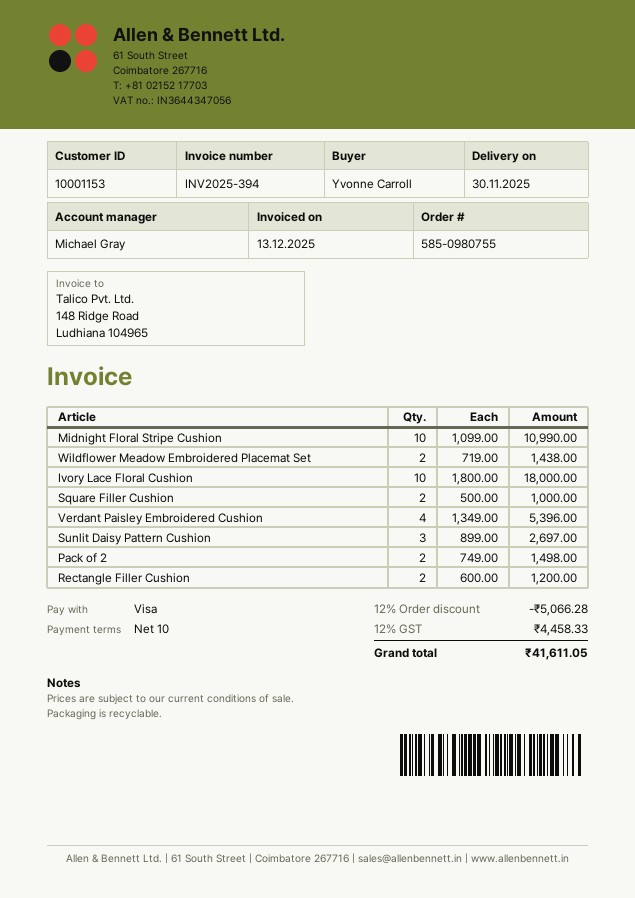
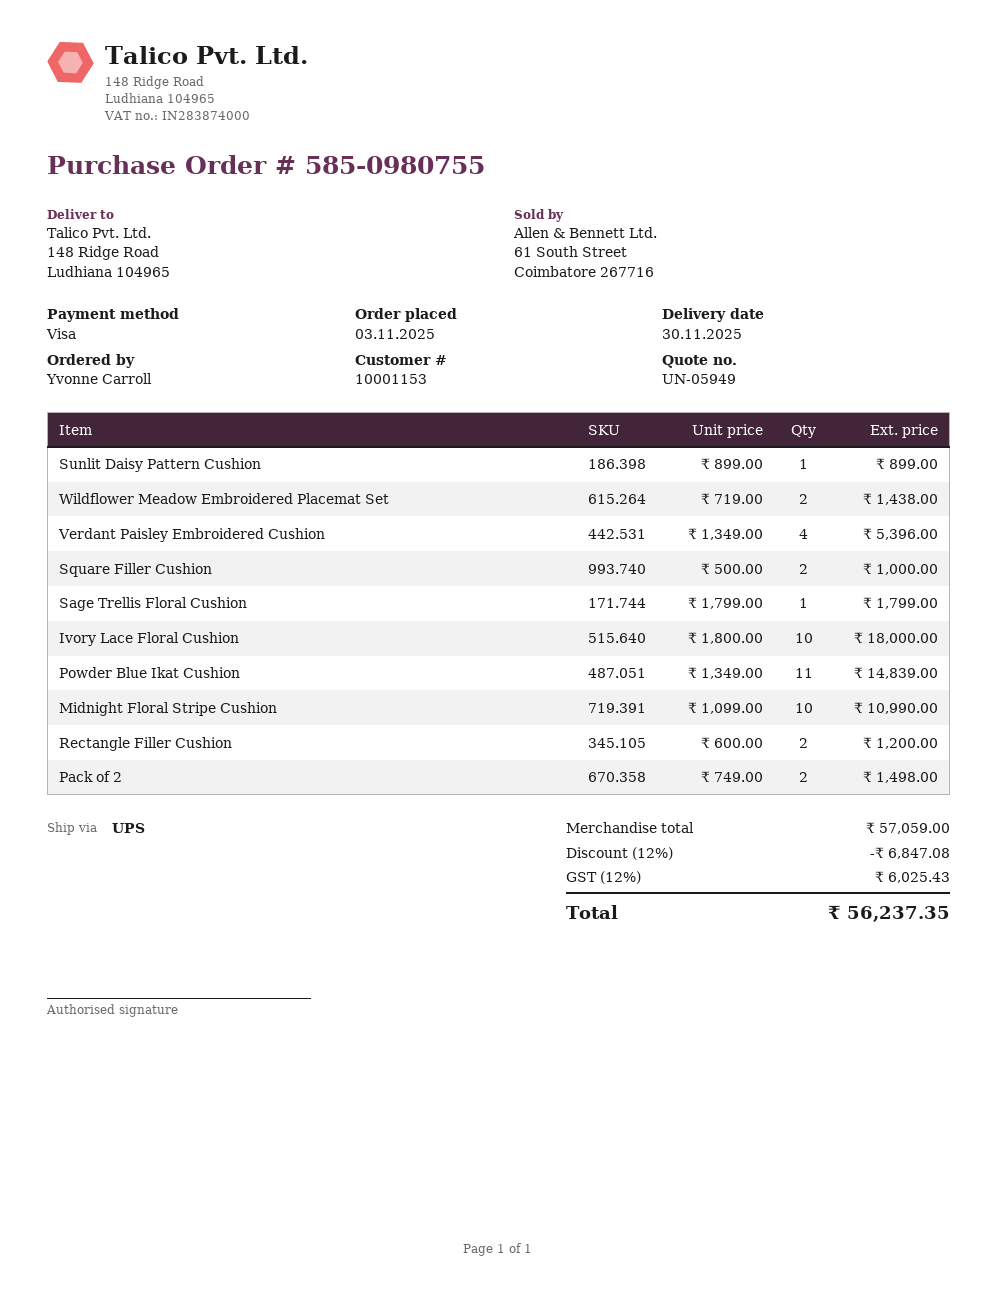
Sunlit Daisy Pattern Cushion: 3 x 899.00 = 2697.00 -> 1 x 899.00 = 899.00
Sage Trellis Floral Cushion: none -> 1 x 1799.00 = 1799.00
Powder Blue Ikat Cushion: none -> 11 x 1349.00 = 14839.00
discount: 12% = 5066.28 -> 12% = 6847.08
tax: 12% = 4458.33 -> 12% = 6025.43
total: 41611.05 -> 56237.35

